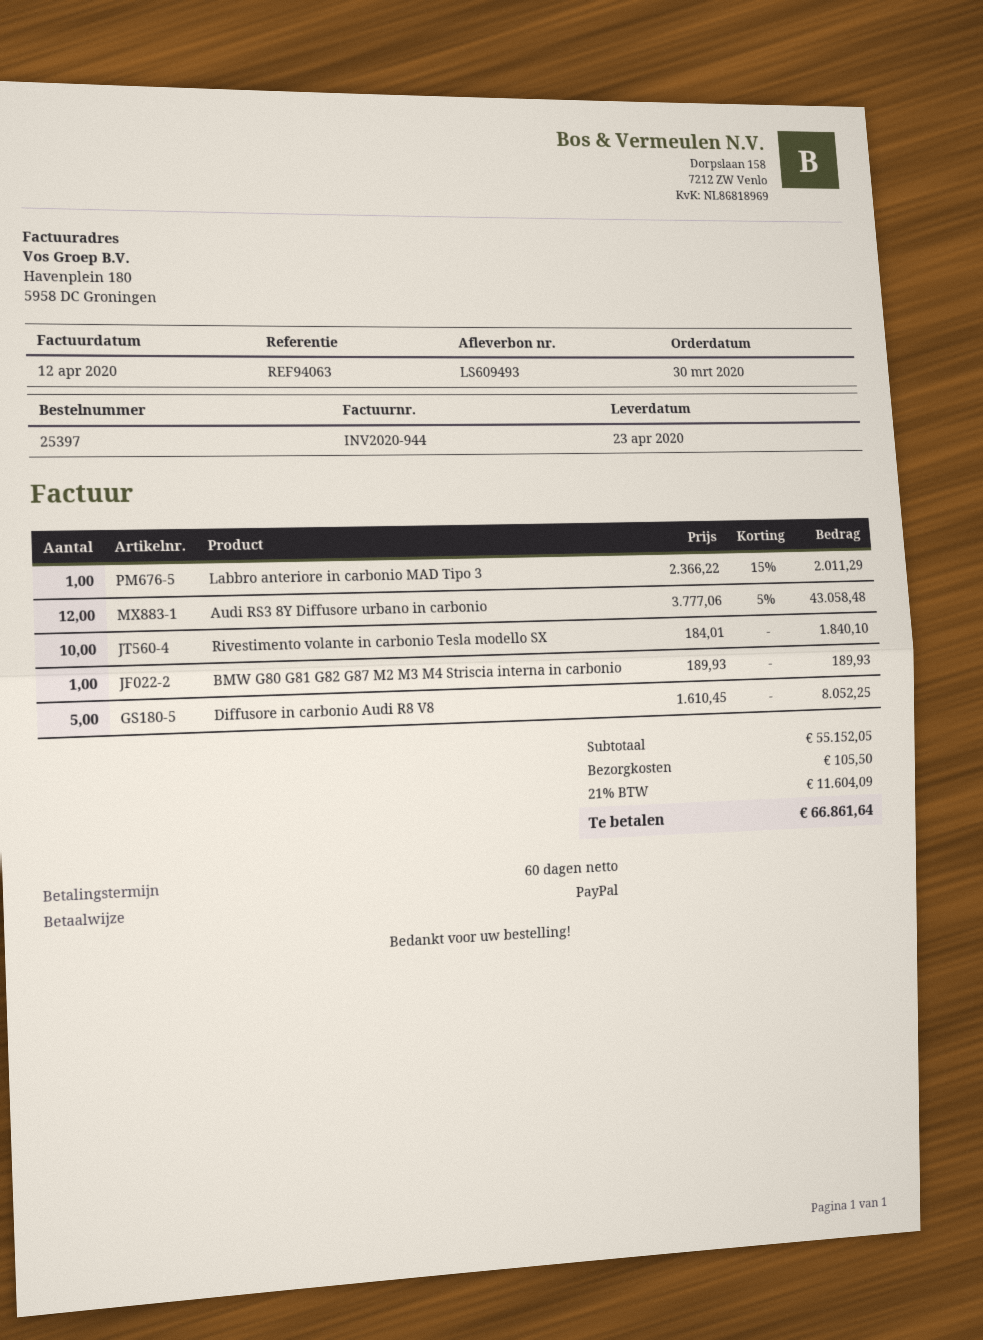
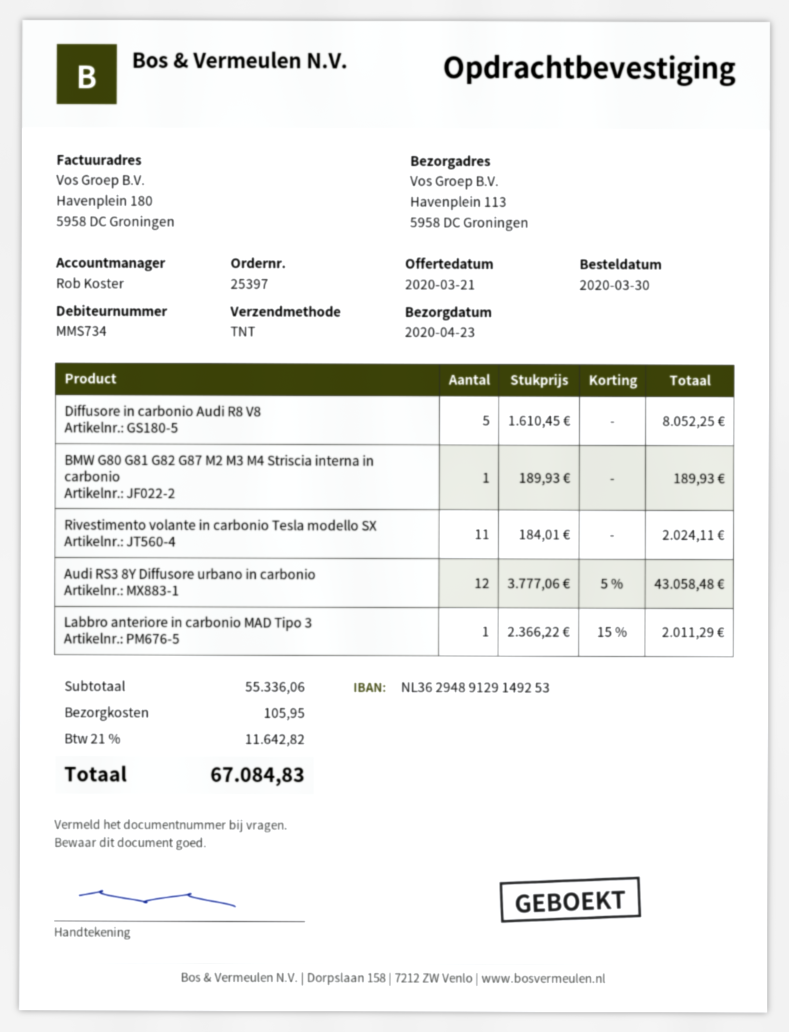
Rivestimento volante in carbonio Tesla modello SX: 10 x 184.01 = 1840.10 -> 11 x 184.01 = 2024.11
subtotal: 55152.05 -> 55336.06
shipping: 105.50 -> 105.95
tax: 21% = 11604.09 -> 21% = 11642.82
total: 66861.64 -> 67084.83

